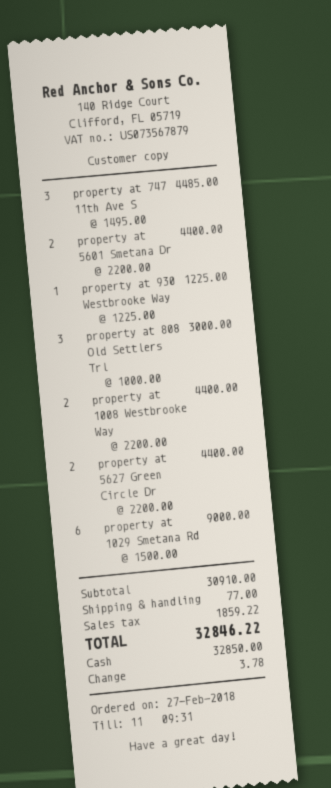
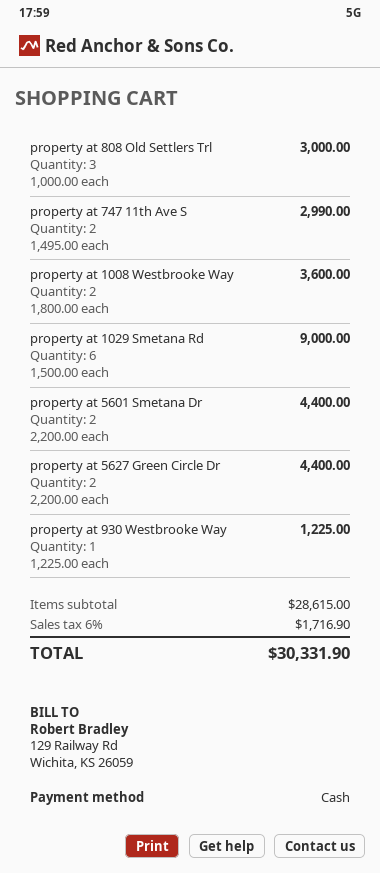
property at 747 11th Ave S: 3 x 1495.00 = 4485.00 -> 2 x 1495.00 = 2990.00
property at 1008 Westbrooke Way: 2 x 2200.00 = 4400.00 -> 2 x 1800.00 = 3600.00
subtotal: 30910.00 -> 28615.00
shipping: 77.00 -> none
tax: 1859.22 -> 1716.90
total: 32846.22 -> 30331.90

